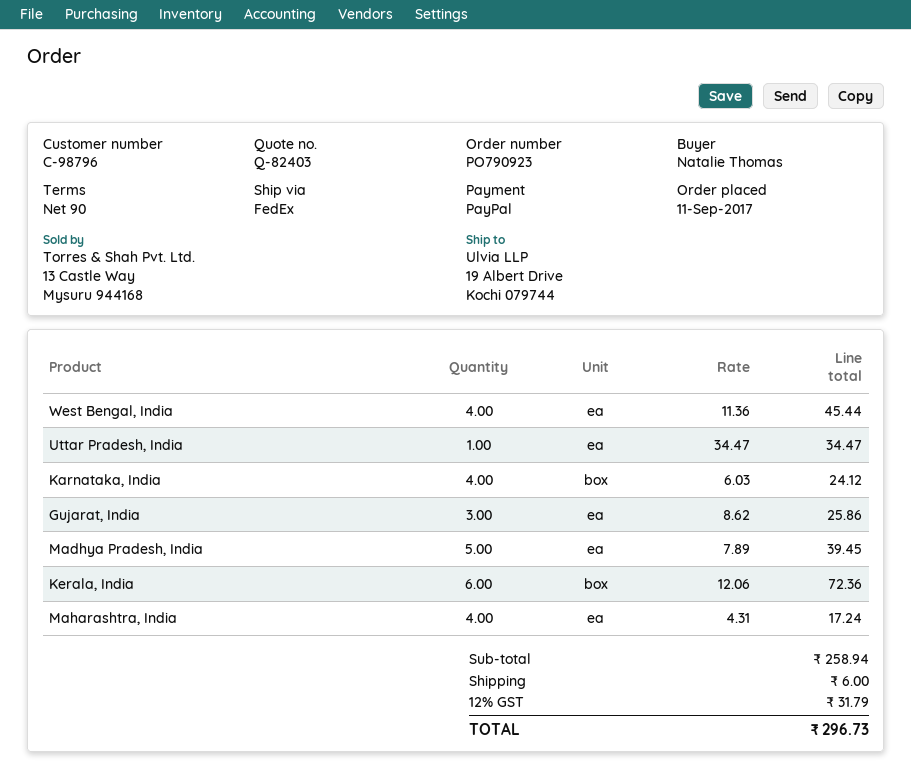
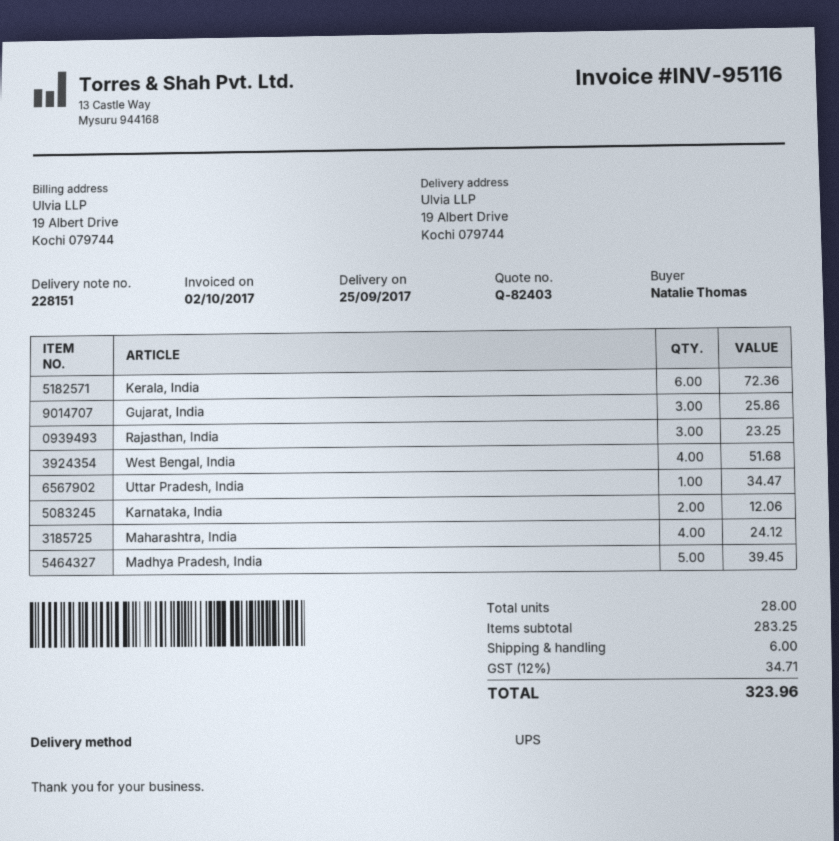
shipping method: FedEx -> UPS
West Bengal, India: 4 for 45.44 -> 4 for 51.68
Karnataka, India: 4 for 24.12 -> 2 for 12.06
Maharashtra, India: 4 for 17.24 -> 4 for 24.12
Rajasthan, India: none -> 3 for 23.25
subtotal: 258.94 -> 283.25
tax: 12% = 31.79 -> 12% = 34.71
total: 296.73 -> 323.96

